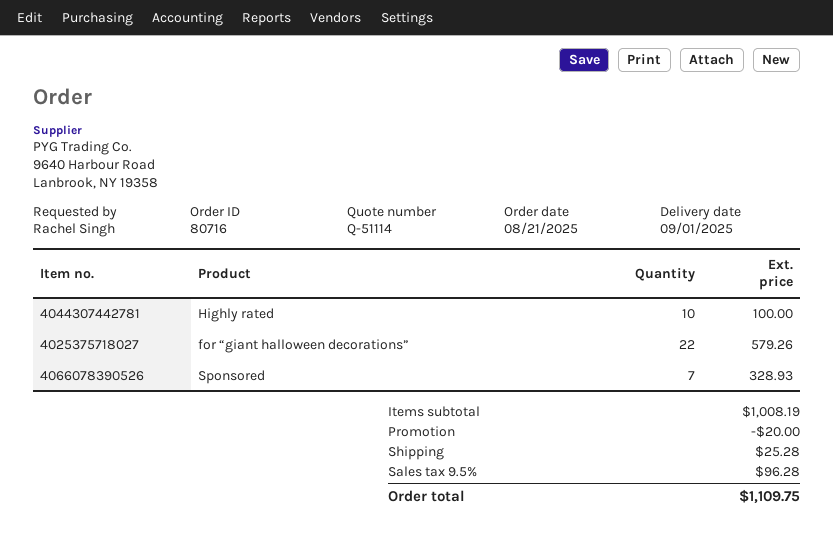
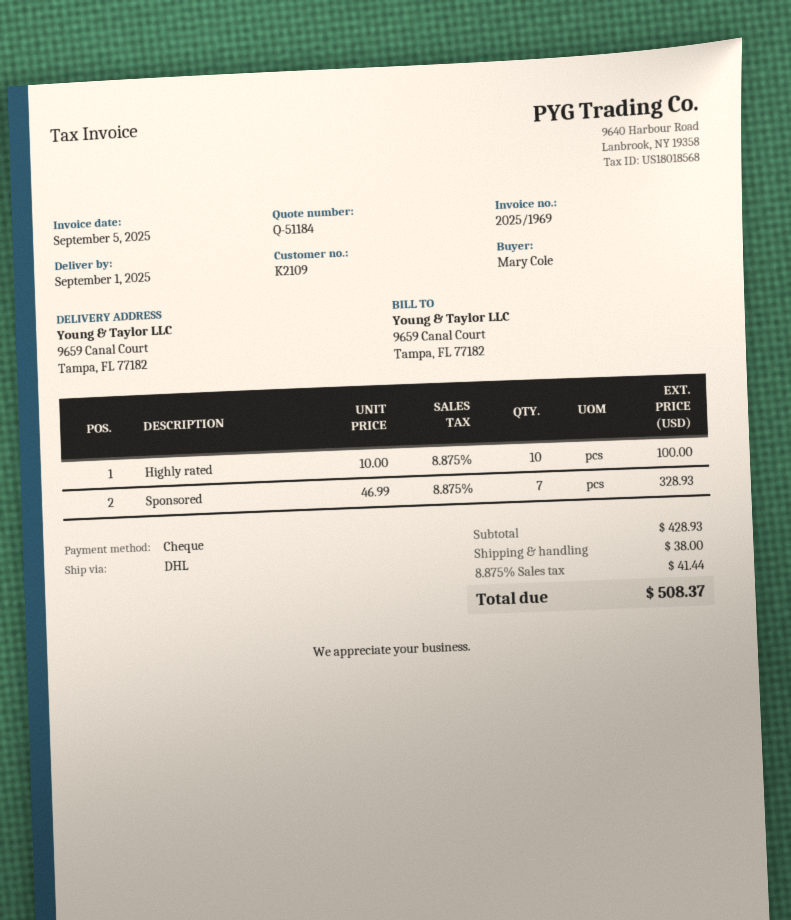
quote number: Q-51114 -> Q-51184
ordered by: Rachel Singh -> Mary Cole
for “giant halloween decorations”: 22 for 579.26 -> none
subtotal: 1008.19 -> 428.93
discount: 20.00 -> none
shipping: 25.28 -> 38.00
tax: 9.5% = 96.28 -> 8.875% = 41.44
total: 1109.75 -> 508.37

